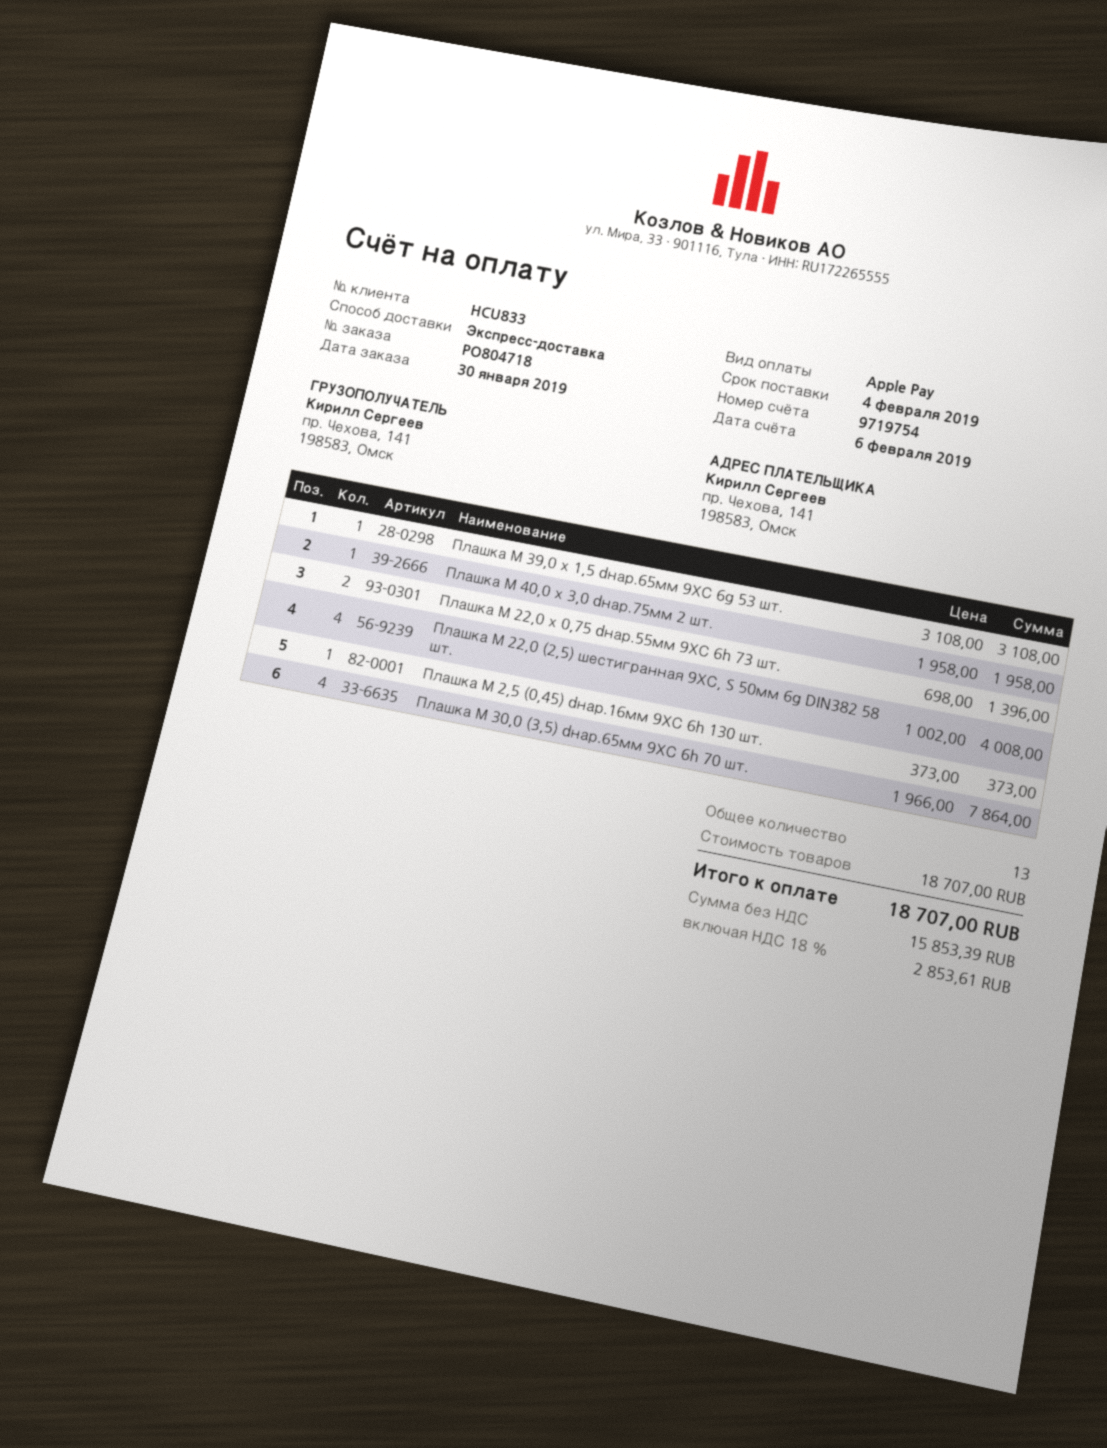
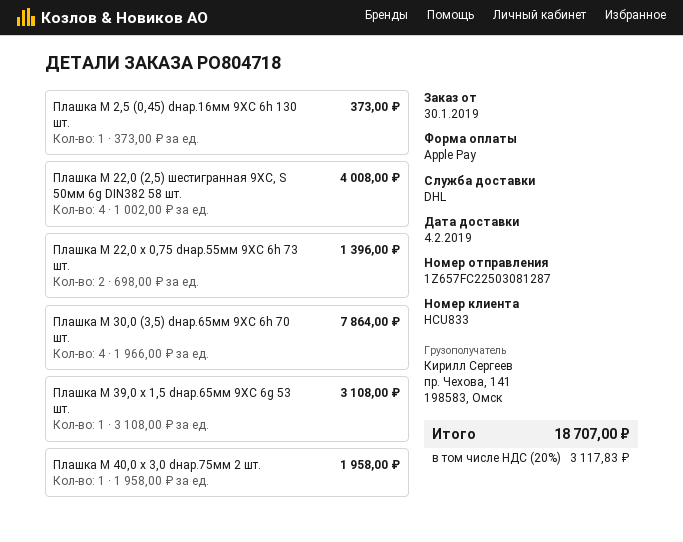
shipping method: express -> DHL
tax: 18% = 2853.61 -> 20% = 3117.83

